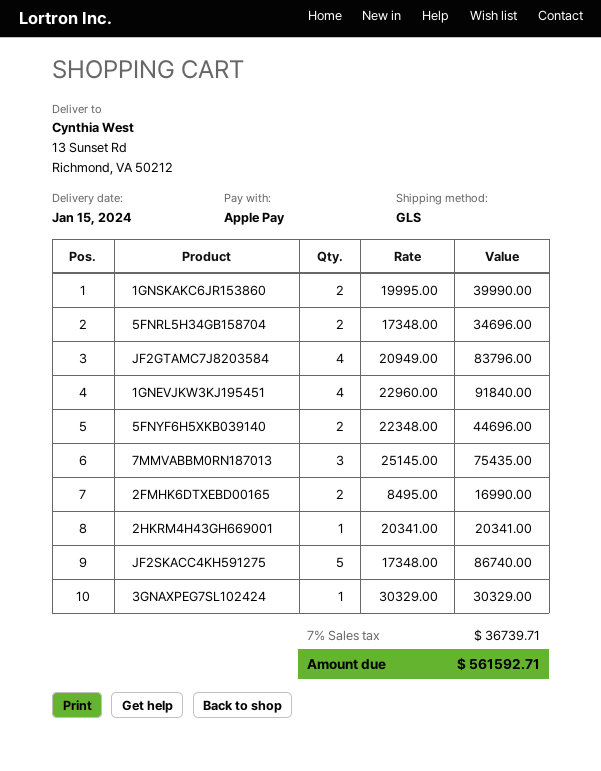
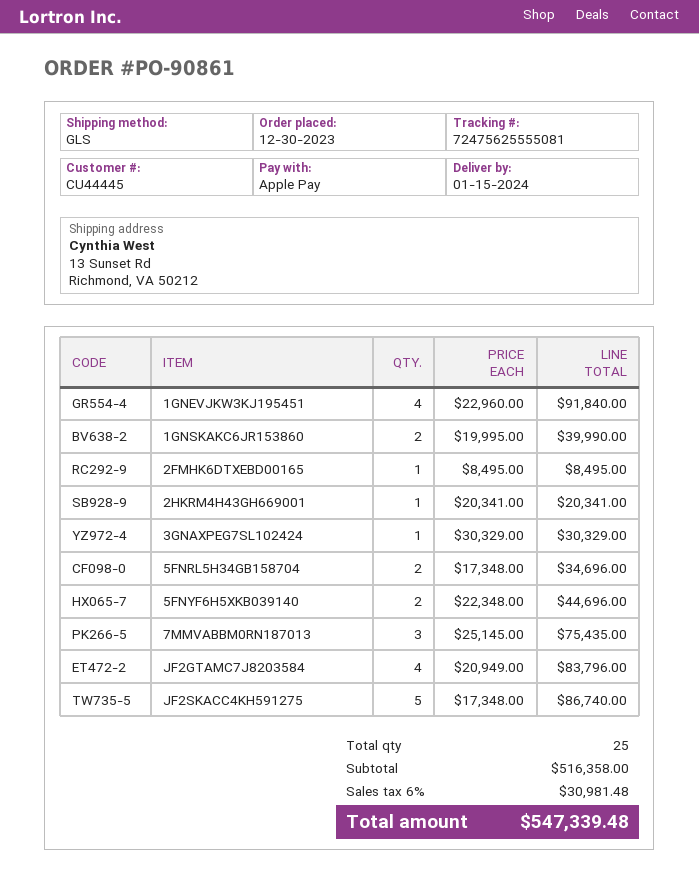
2FMHK6DTXEBD00165: 2 x 8495.00 = 16990.00 -> 1 x 8495.00 = 8495.00
tax: 7% = 36739.71 -> 6% = 30981.48
total: 561592.71 -> 547339.48

